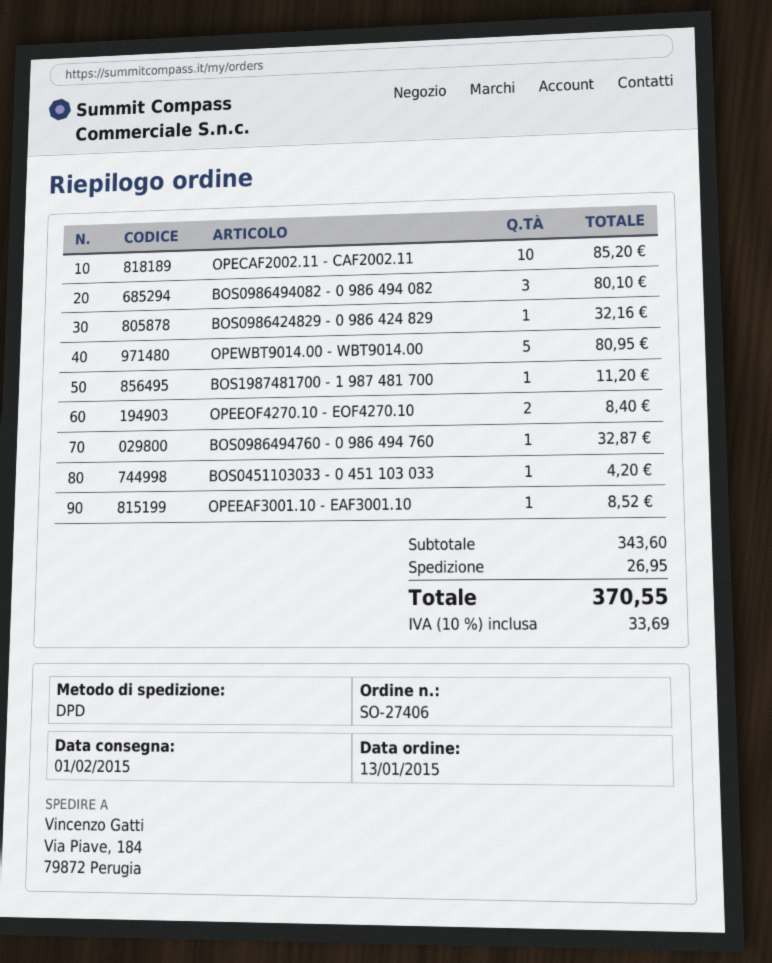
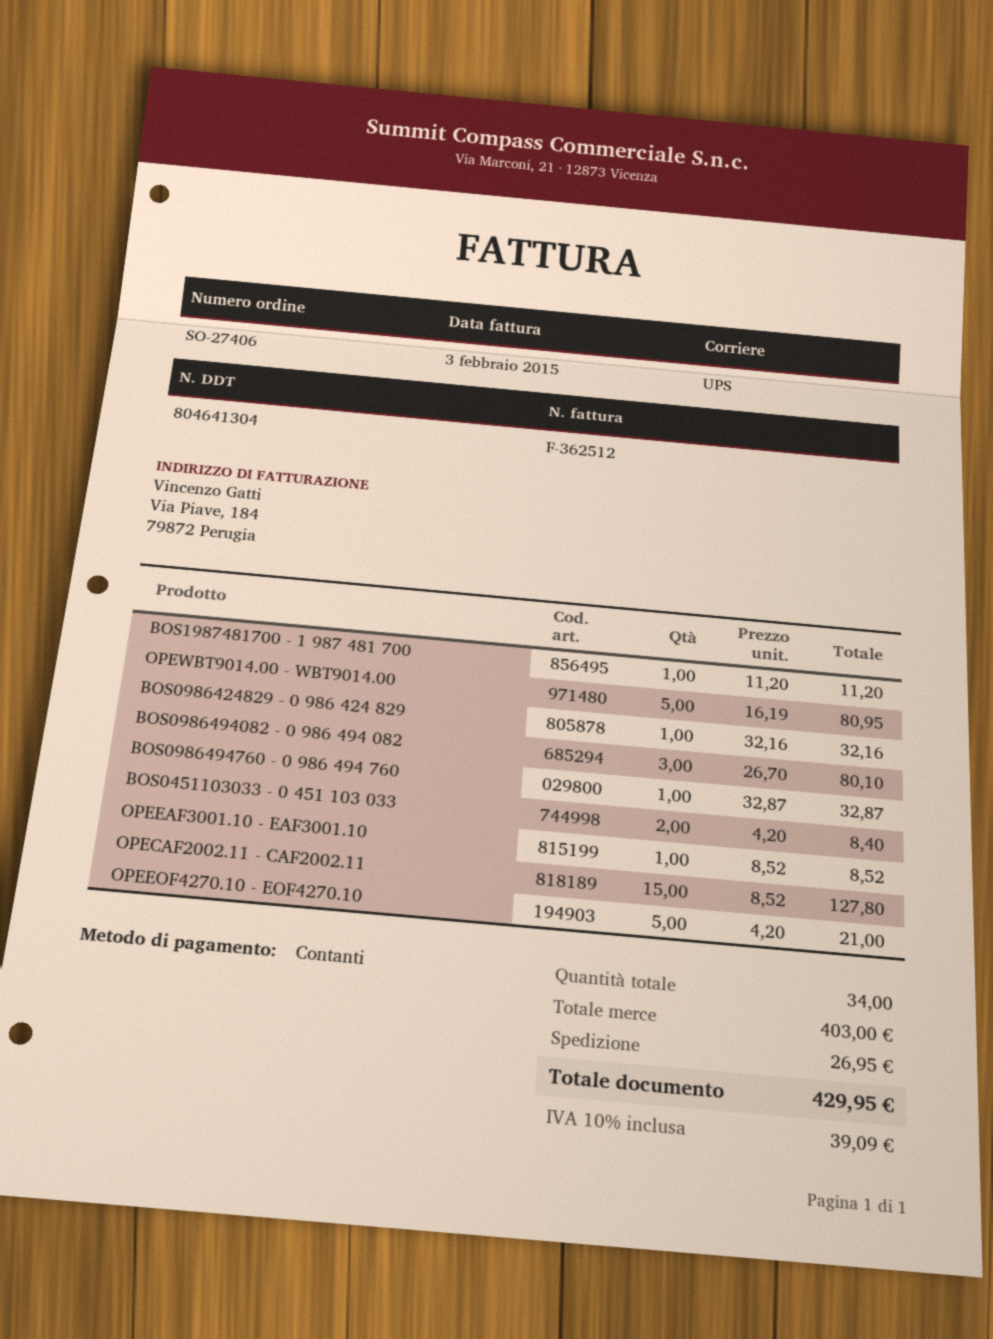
shipping method: DPD -> UPS
OPECAF2002.11 - CAF2002.11: 10 for 85.20 -> 15 for 127.80
OPEEOF4270.10 - EOF4270.10: 2 for 8.40 -> 5 for 21.00
BOS0451103033 - 0 451 103 033: 1 for 4.20 -> 2 for 8.40
subtotal: 343.60 -> 403.00
tax: 10% = 33.69 -> 10% = 39.09
total: 370.55 -> 429.95

